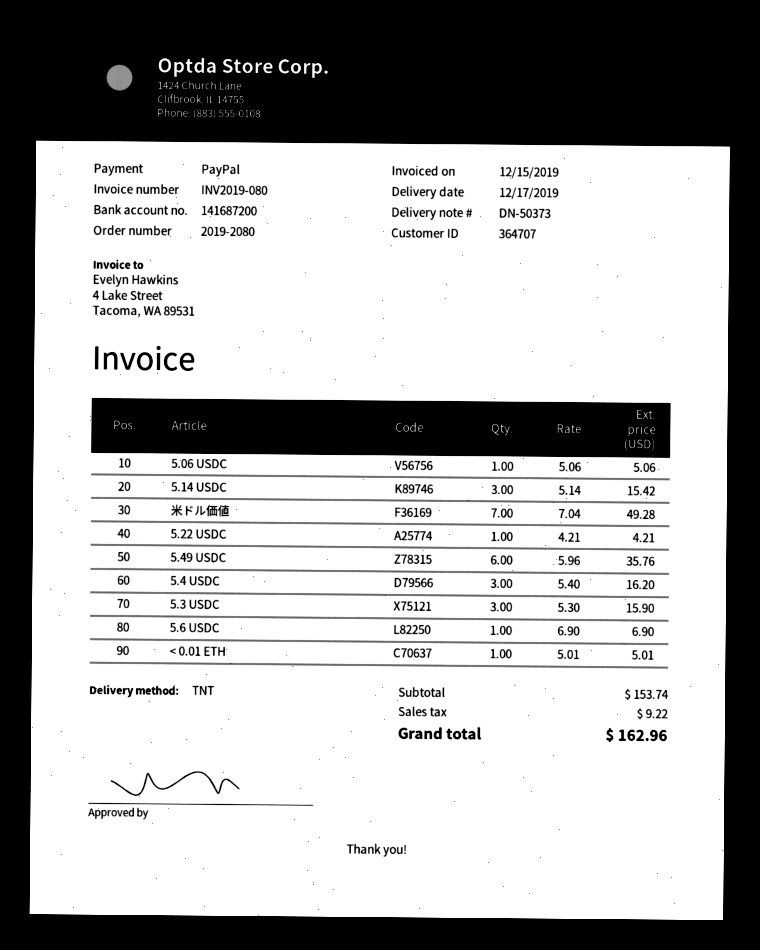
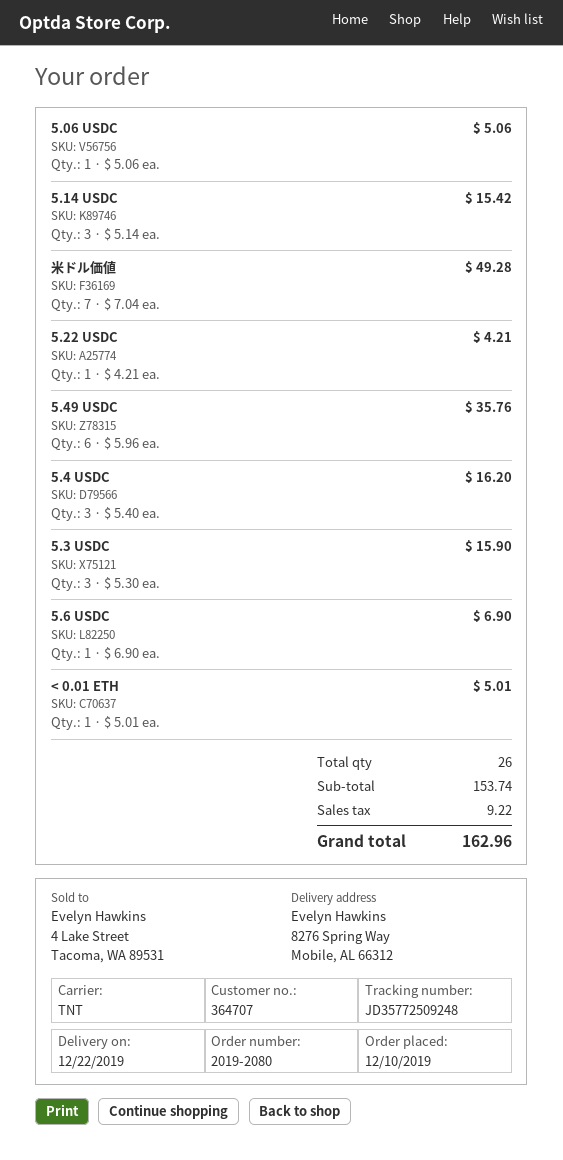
delivery date: 2019-12-17 -> 2019-12-22

